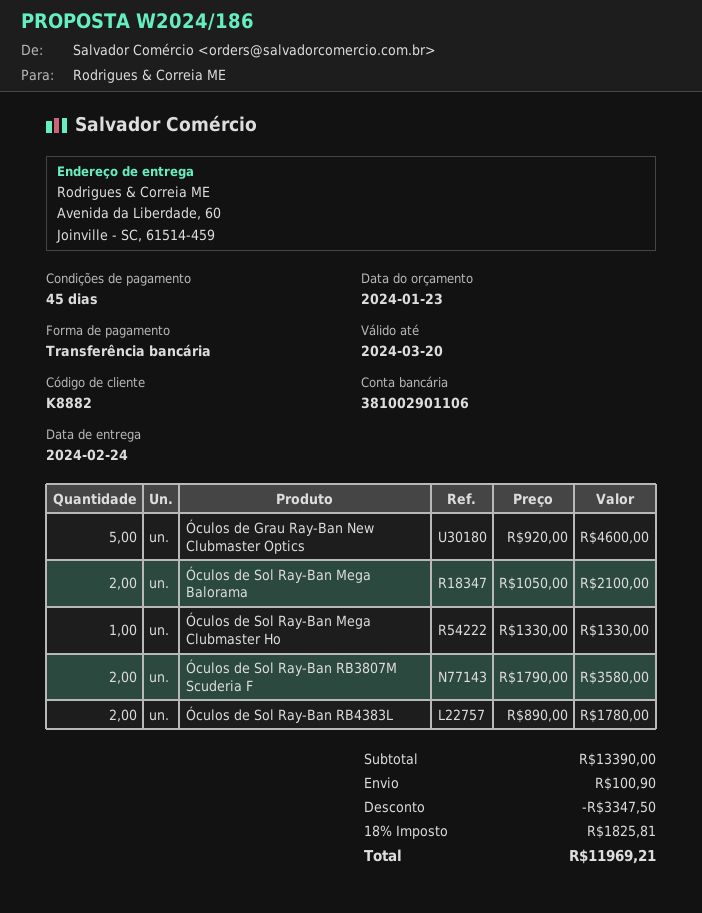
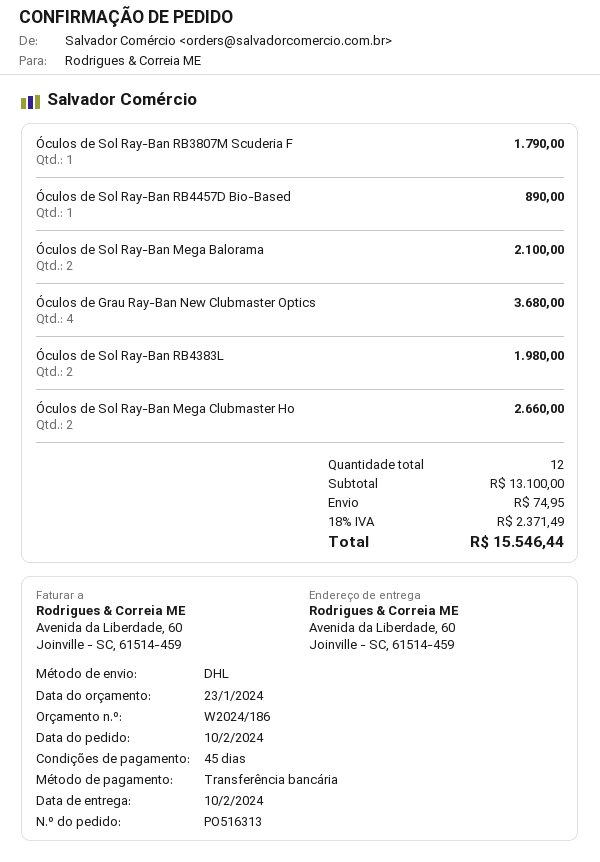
delivery date: 2024-02-24 -> 2024-02-10
Óculos de Grau Ray-Ban New Clubmaster Optics: 5 for 4600.00 -> 4 for 3680.00
Óculos de Sol Ray-Ban Mega Clubmaster Ho: 1 for 1330.00 -> 2 for 2660.00
Óculos de Sol Ray-Ban RB3807M Scuderia F: 2 for 3580.00 -> 1 for 1790.00
Óculos de Sol Ray-Ban RB4383L: 2 for 1780.00 -> 2 for 1980.00
Óculos de Sol Ray-Ban RB4457D Bio-Based: none -> 1 for 890.00
subtotal: 13390.00 -> 13100.00
discount: 3347.50 -> none
shipping: 100.90 -> 74.95
tax: 18% = 1825.81 -> 18% = 2371.49
total: 11969.21 -> 15546.44

